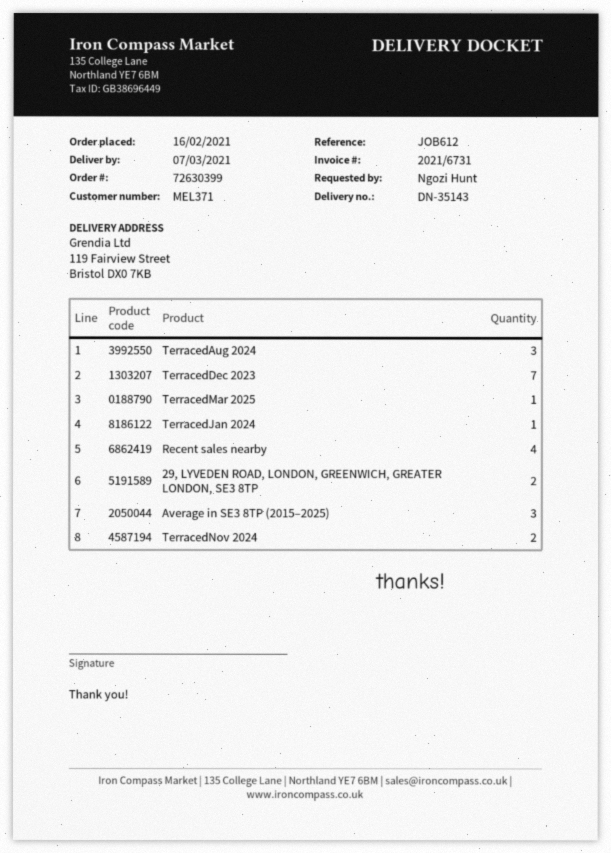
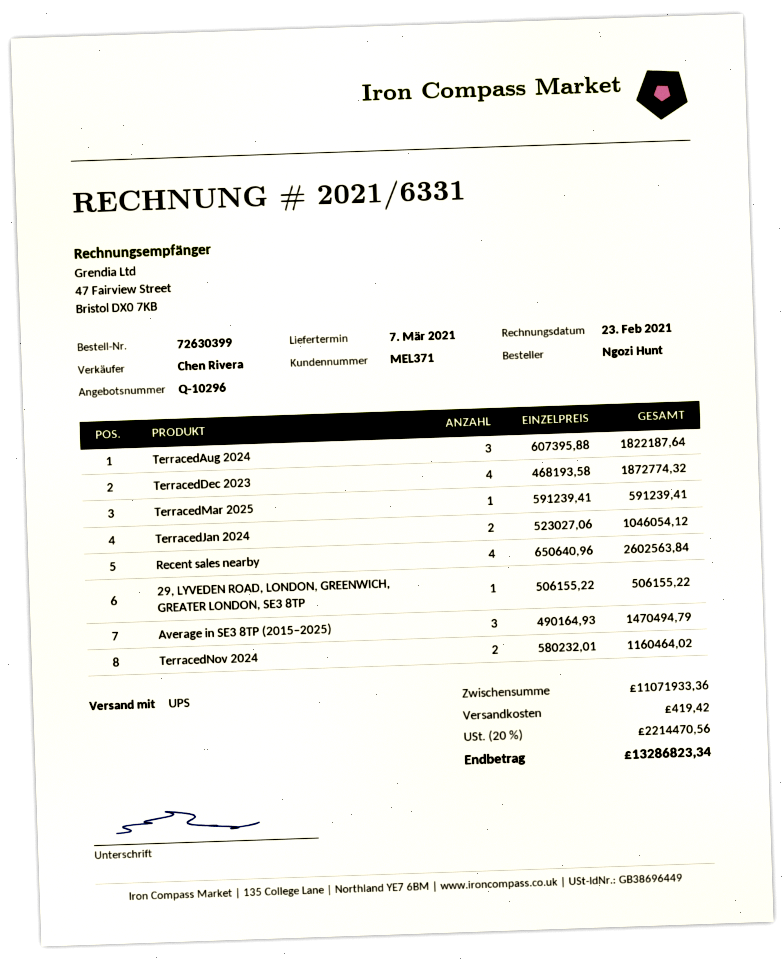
invoice number: 2021/6731 -> 2021/6331
TerracedDec 2023: 7 -> 4
TerracedJan 2024: 1 -> 2
29, LYVEDEN ROAD, LONDON, GREENWICH, GREATER LONDON, SE3 8TP: 2 -> 1

